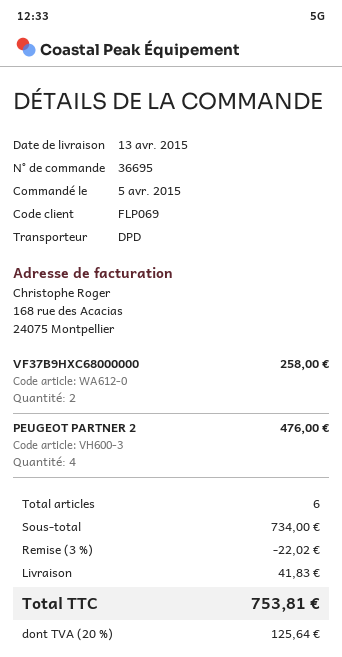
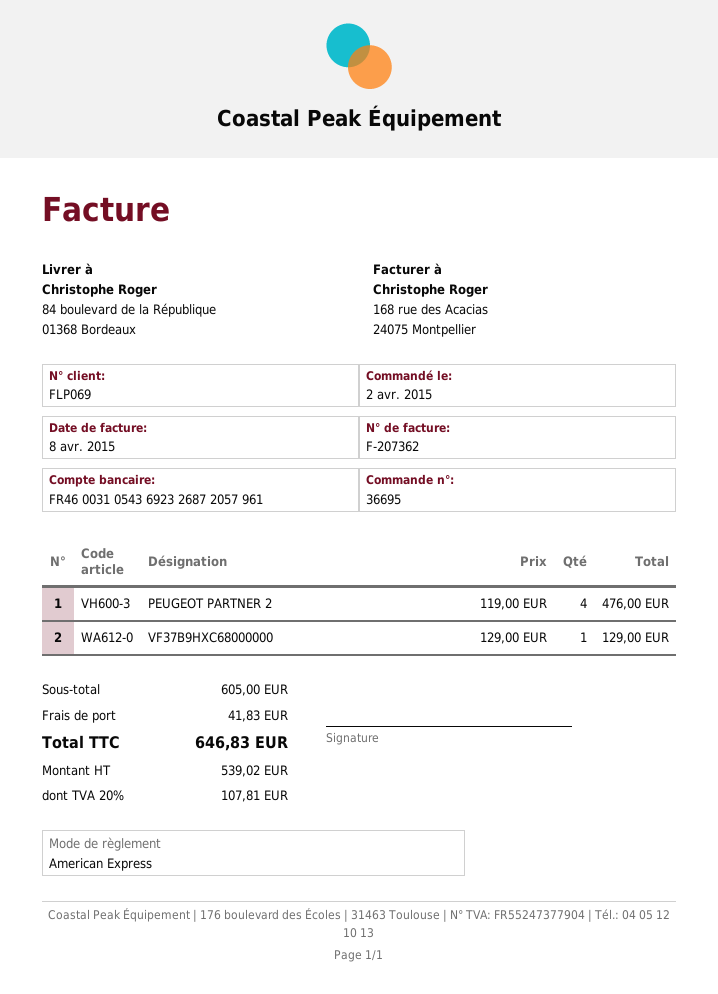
order date: 2015-04-05 -> 2015-04-02
VF37B9HXC68000000: 2 for 258.00 -> 1 for 129.00
subtotal: 734.00 -> 605.00
discount: 3% = 22.02 -> none
tax: 20% = 125.64 -> 20% = 107.81
total: 753.81 -> 646.83

